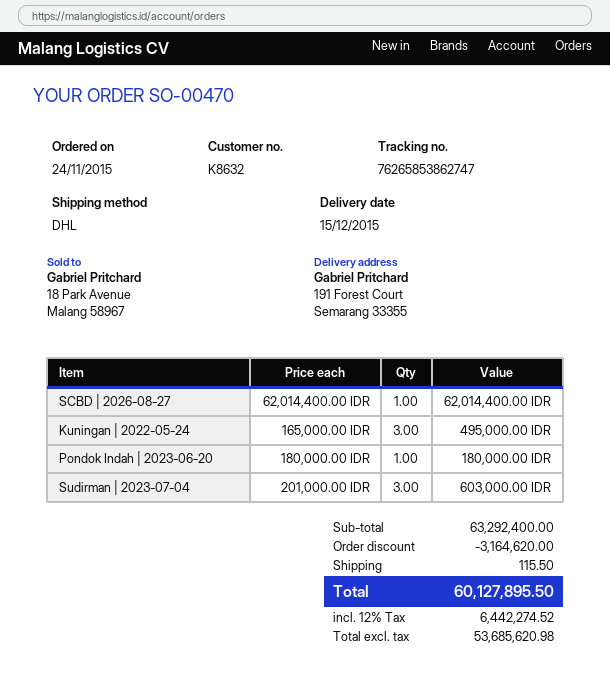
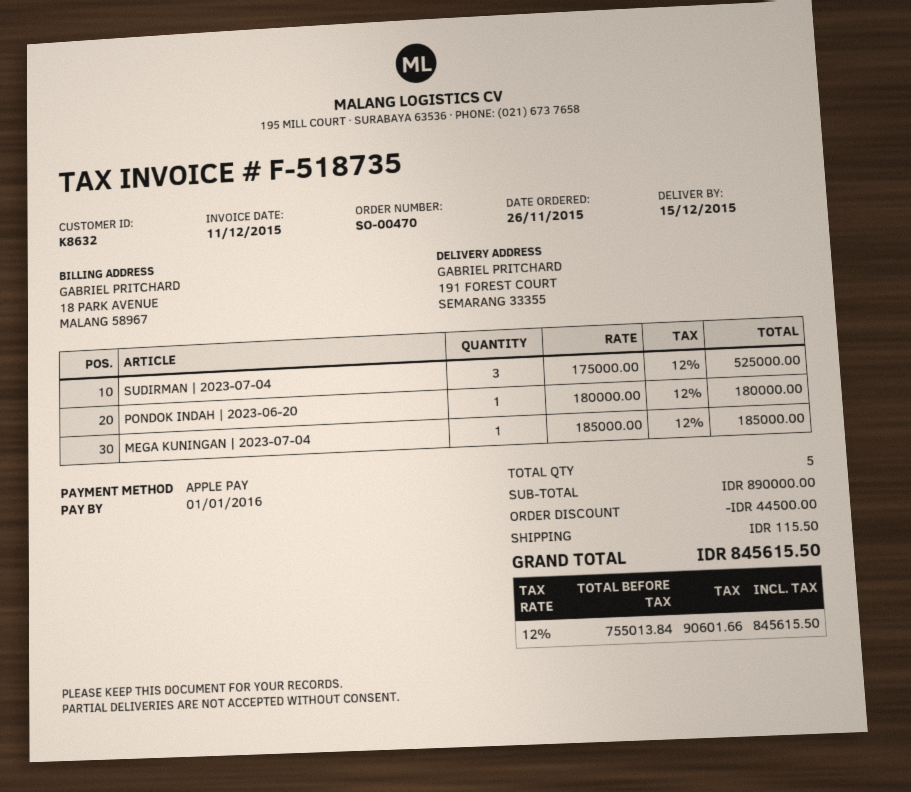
order date: 2015-11-24 -> 2015-11-26
SCBD | 2026-08-27: 1 x 62014400.00 = 62014400.00 -> none
Kuningan | 2022-05-24: 3 x 165000.00 = 495000.00 -> none
Sudirman | 2023-07-04: 3 x 201000.00 = 603000.00 -> 3 x 175000.00 = 525000.00
MEGA KUNINGAN | 2023-07-04: none -> 1 x 185000.00 = 185000.00
subtotal: 63292400.00 -> 890000.00
discount: 3164620.00 -> 44500.00
net: 53685620.98 -> 755013.84
tax: 12% = 6442274.52 -> 12% = 90601.66
total: 60127895.50 -> 845615.50

